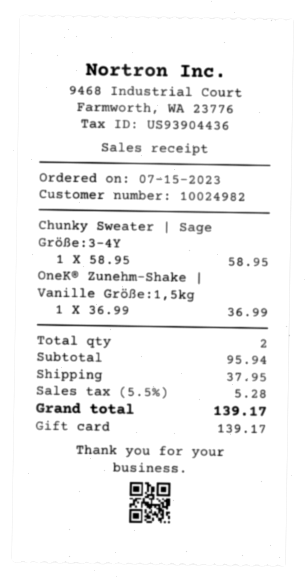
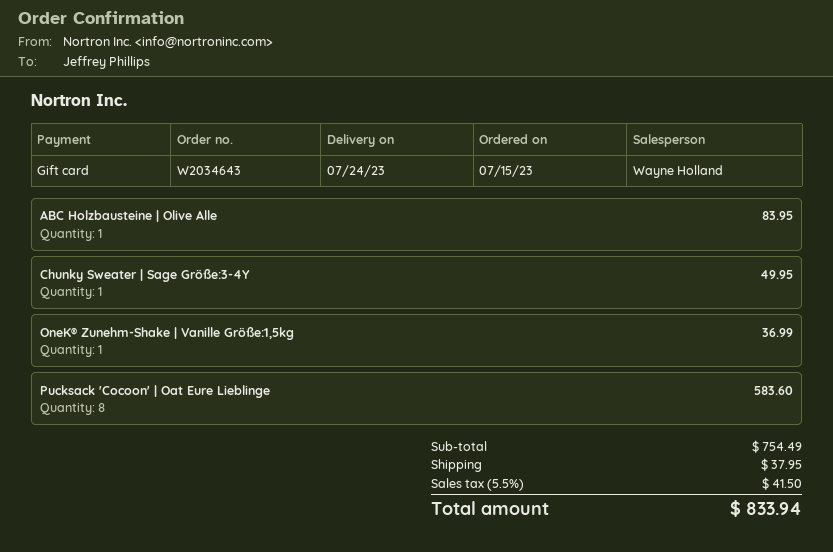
Chunky Sweater | Sage Größe:3-4Y: 1 for 58.95 -> 1 for 49.95
ABC Holzbausteine | Olive Alle: none -> 1 for 83.95
Pucksack 'Cocoon' | Oat Eure Lieblinge: none -> 8 for 583.60
subtotal: 95.94 -> 754.49
tax: 5.5% = 5.28 -> 5.5% = 41.50
total: 139.17 -> 833.94

